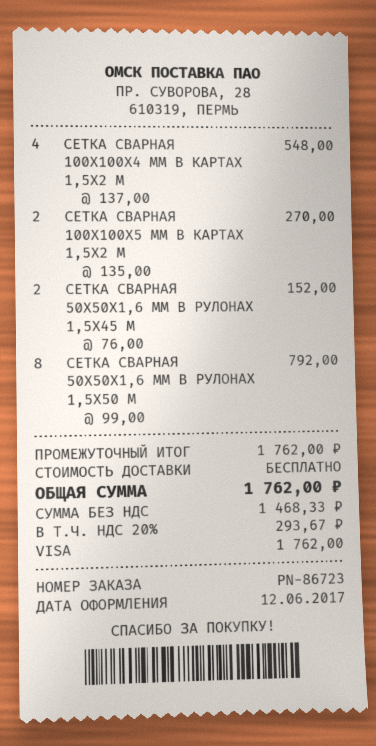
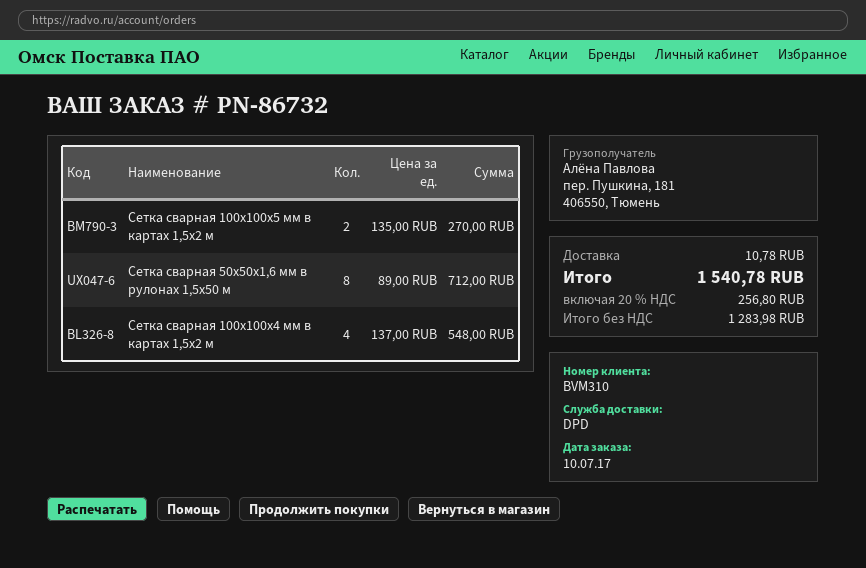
order number: PN-86723 -> PN-86732
order date: 2017-06-12 -> 2017-07-10
СЕТКА СВАРНАЯ 50Х50Х1,6 ММ В РУЛОНАХ 1,5Х45 М: 2 x 76.00 = 152.00 -> none
СЕТКА СВАРНАЯ 50Х50Х1,6 ММ В РУЛОНАХ 1,5Х50 М: 8 x 99.00 = 792.00 -> 8 x 89.00 = 712.00
shipping: 0.00 -> 10.78
net: 1468.33 -> 1283.98
tax: 20% = 293.67 -> 20% = 256.80
total: 1762.00 -> 1540.78

